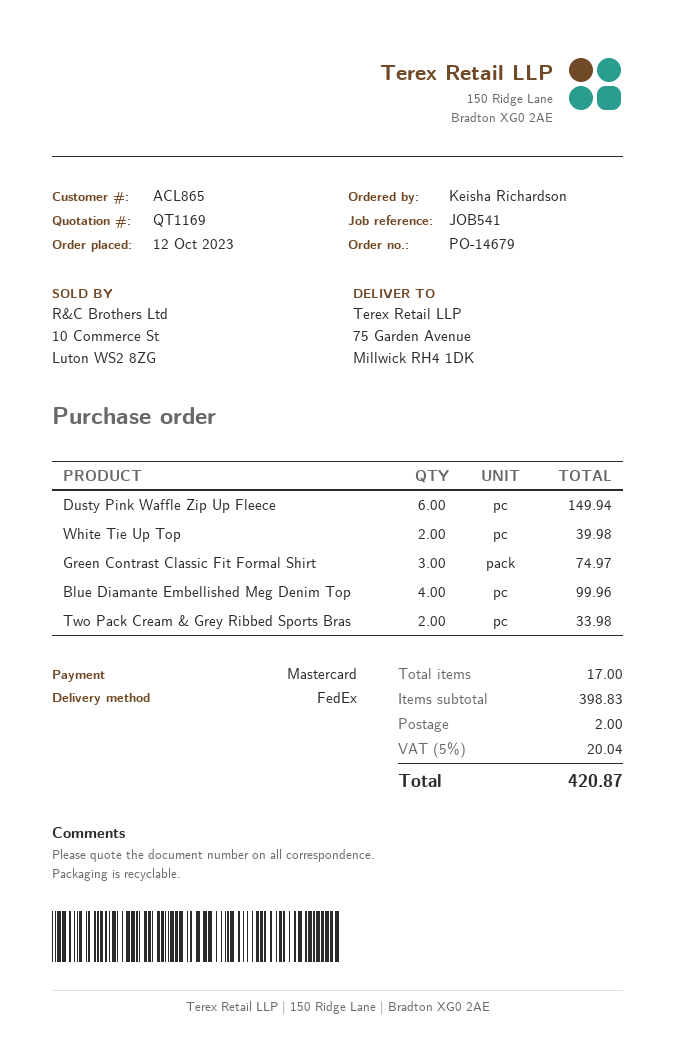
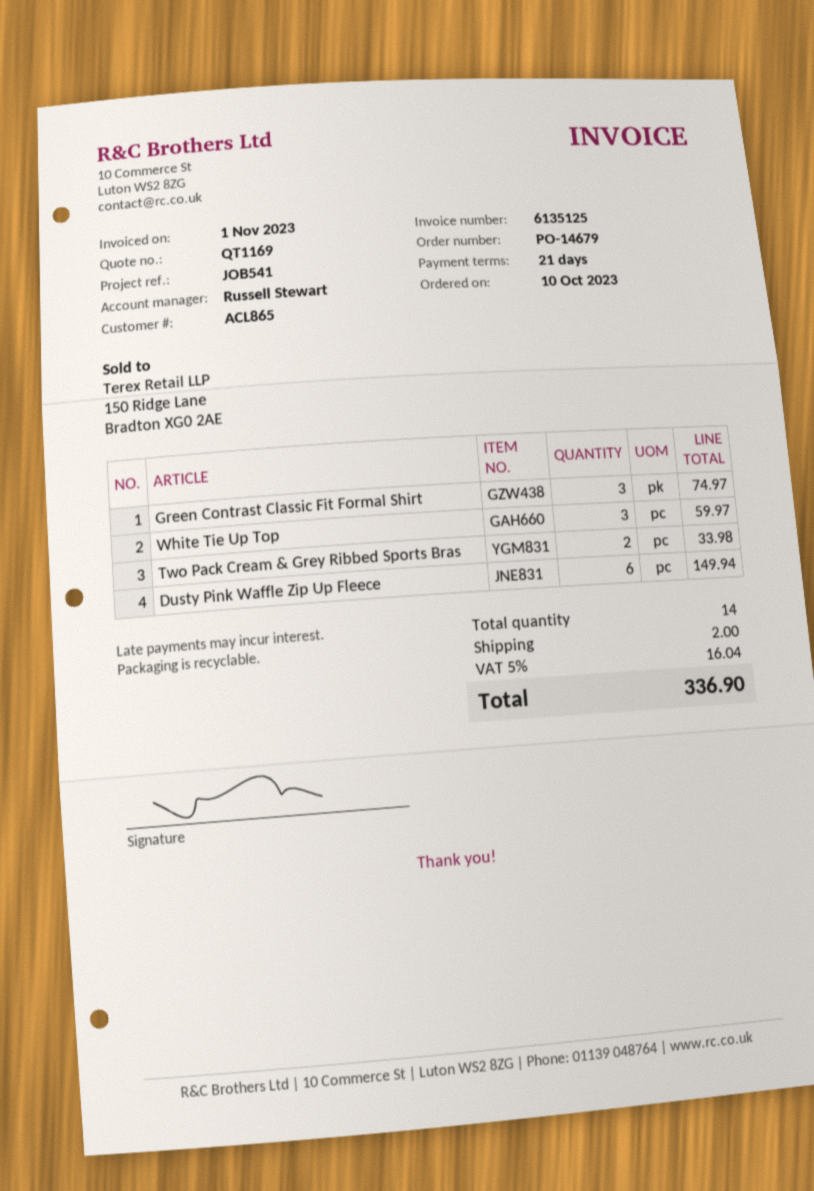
order date: 2023-10-12 -> 2023-10-10
White Tie Up Top: 2 for 39.98 -> 3 for 59.97
Blue Diamante Embellished Meg Denim Top: 4 for 99.96 -> none
total quantity: 17 -> 14
tax: 5% = 20.04 -> 5% = 16.04
total: 420.87 -> 336.90

